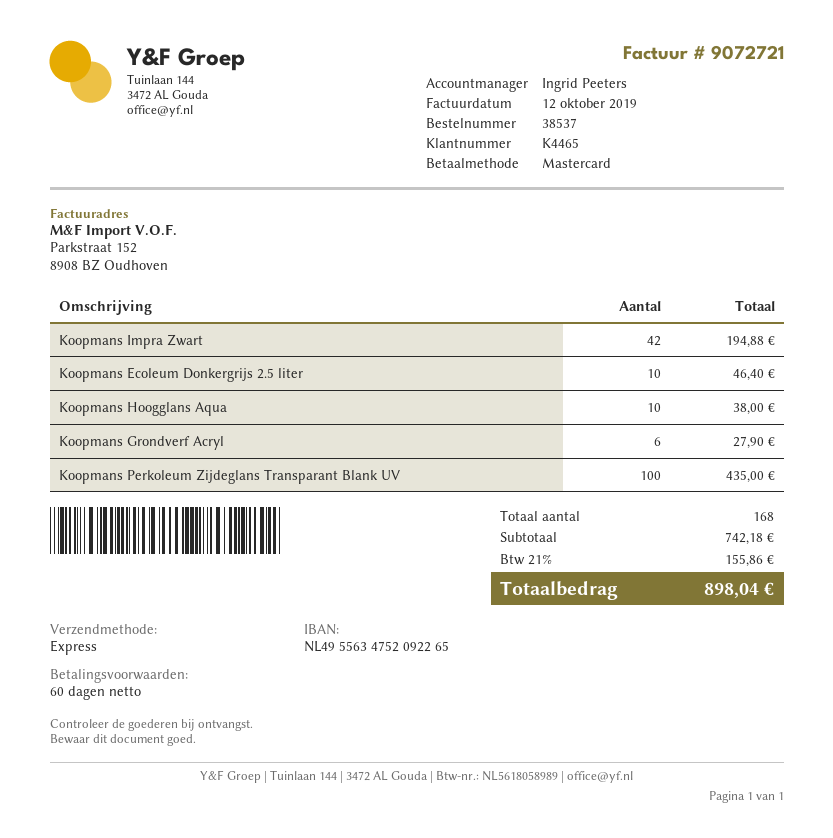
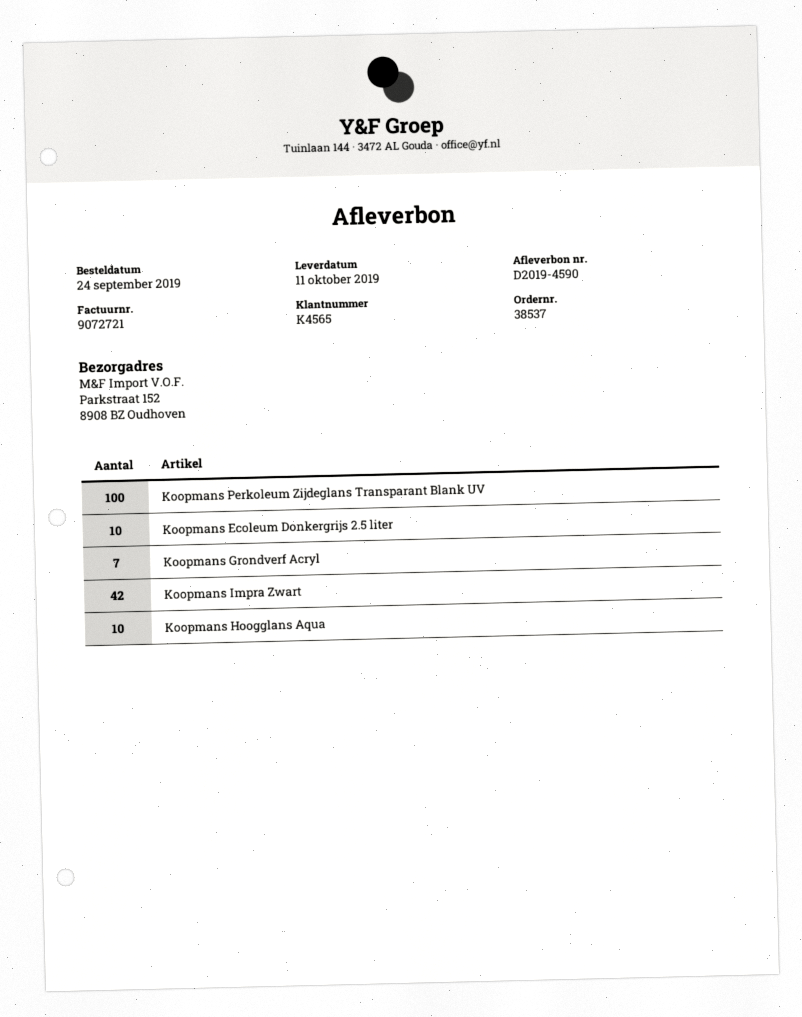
customer number: K4465 -> K4565
Koopmans Grondverf Acryl: 6 -> 7

